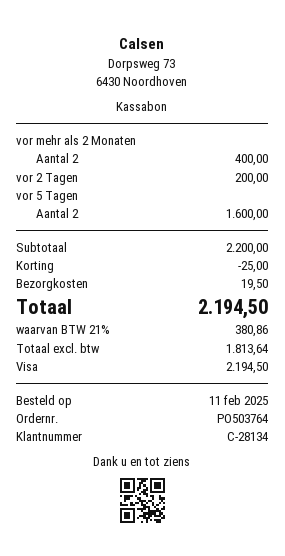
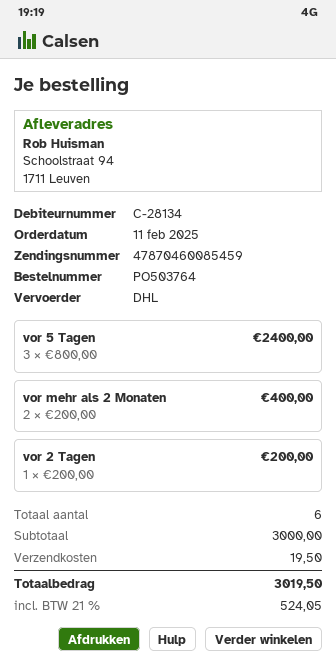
vor 5 Tagen: 2 for 1600.00 -> 3 for 2400.00
subtotal: 2200.00 -> 3000.00
discount: 25.00 -> none
tax: 21% = 380.86 -> 21% = 524.05
total: 2194.50 -> 3019.50

